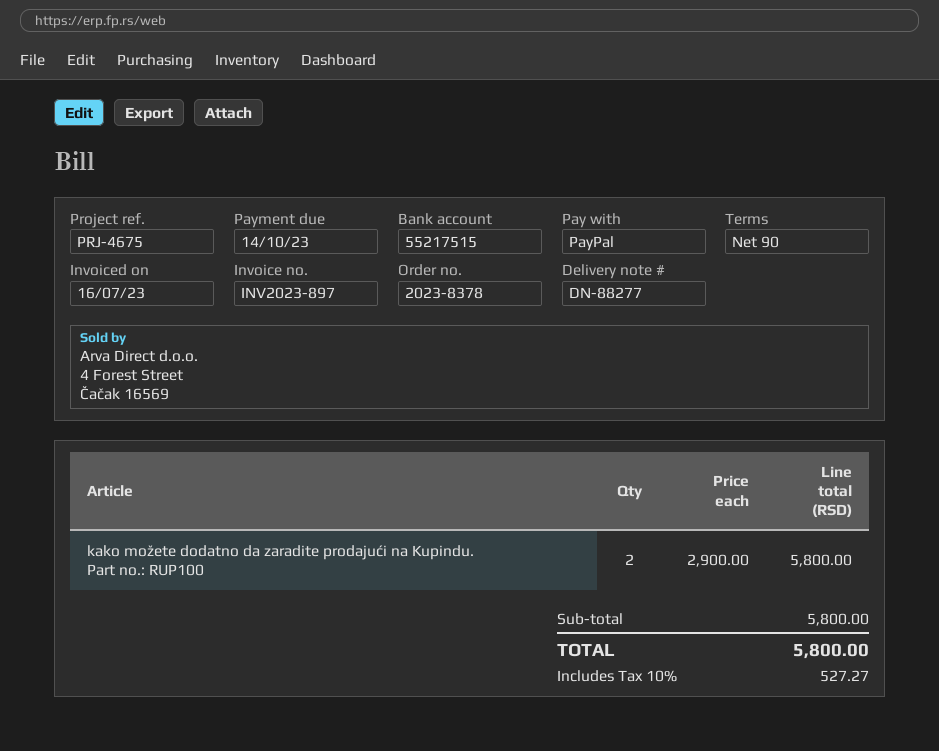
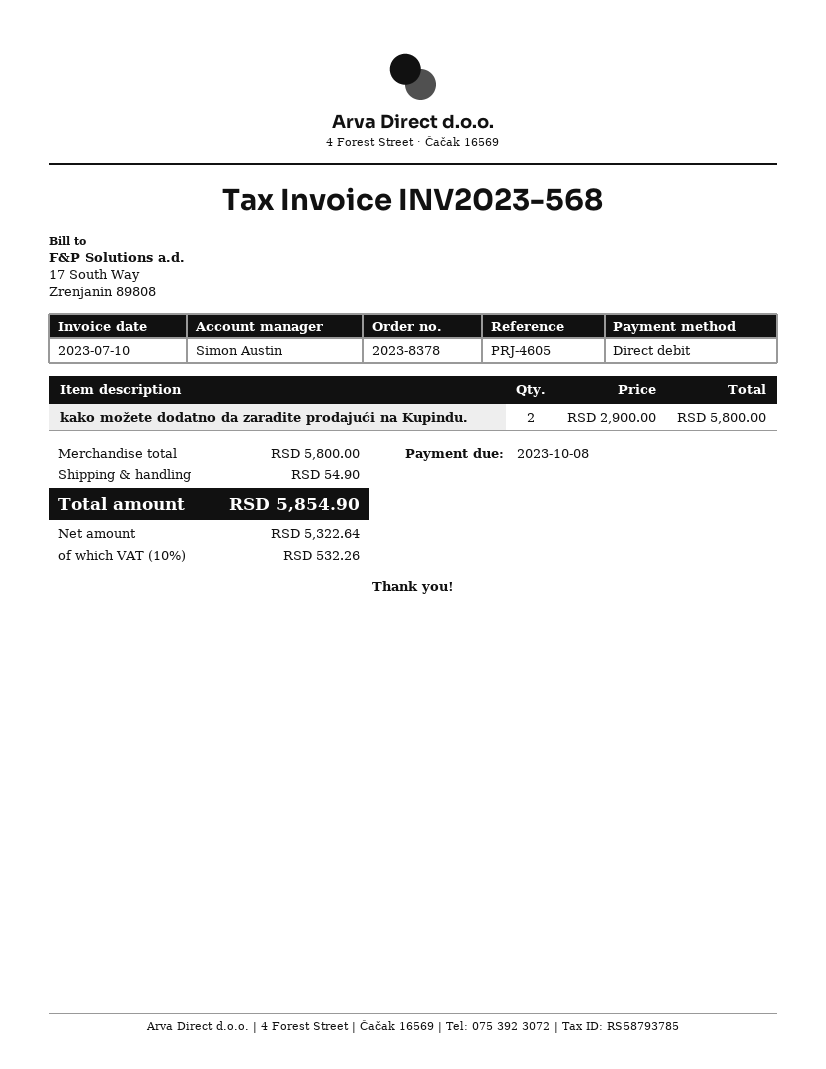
invoice number: INV2023-897 -> INV2023-568
invoice date: 2023-07-16 -> 2023-07-10
due date: 2023-10-14 -> 2023-10-08
reference: PRJ-4675 -> PRJ-4605
payment method: PayPal -> direct debit
shipping: none -> 54.90
tax: 10% = 527.27 -> 10% = 532.26
total: 5800.00 -> 5854.90

